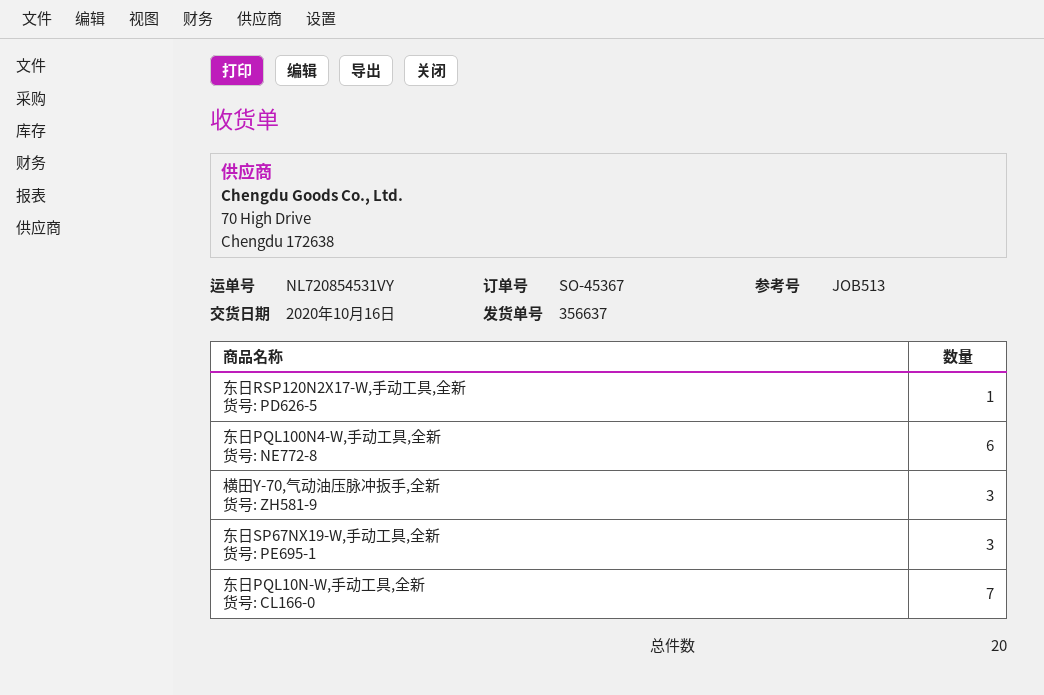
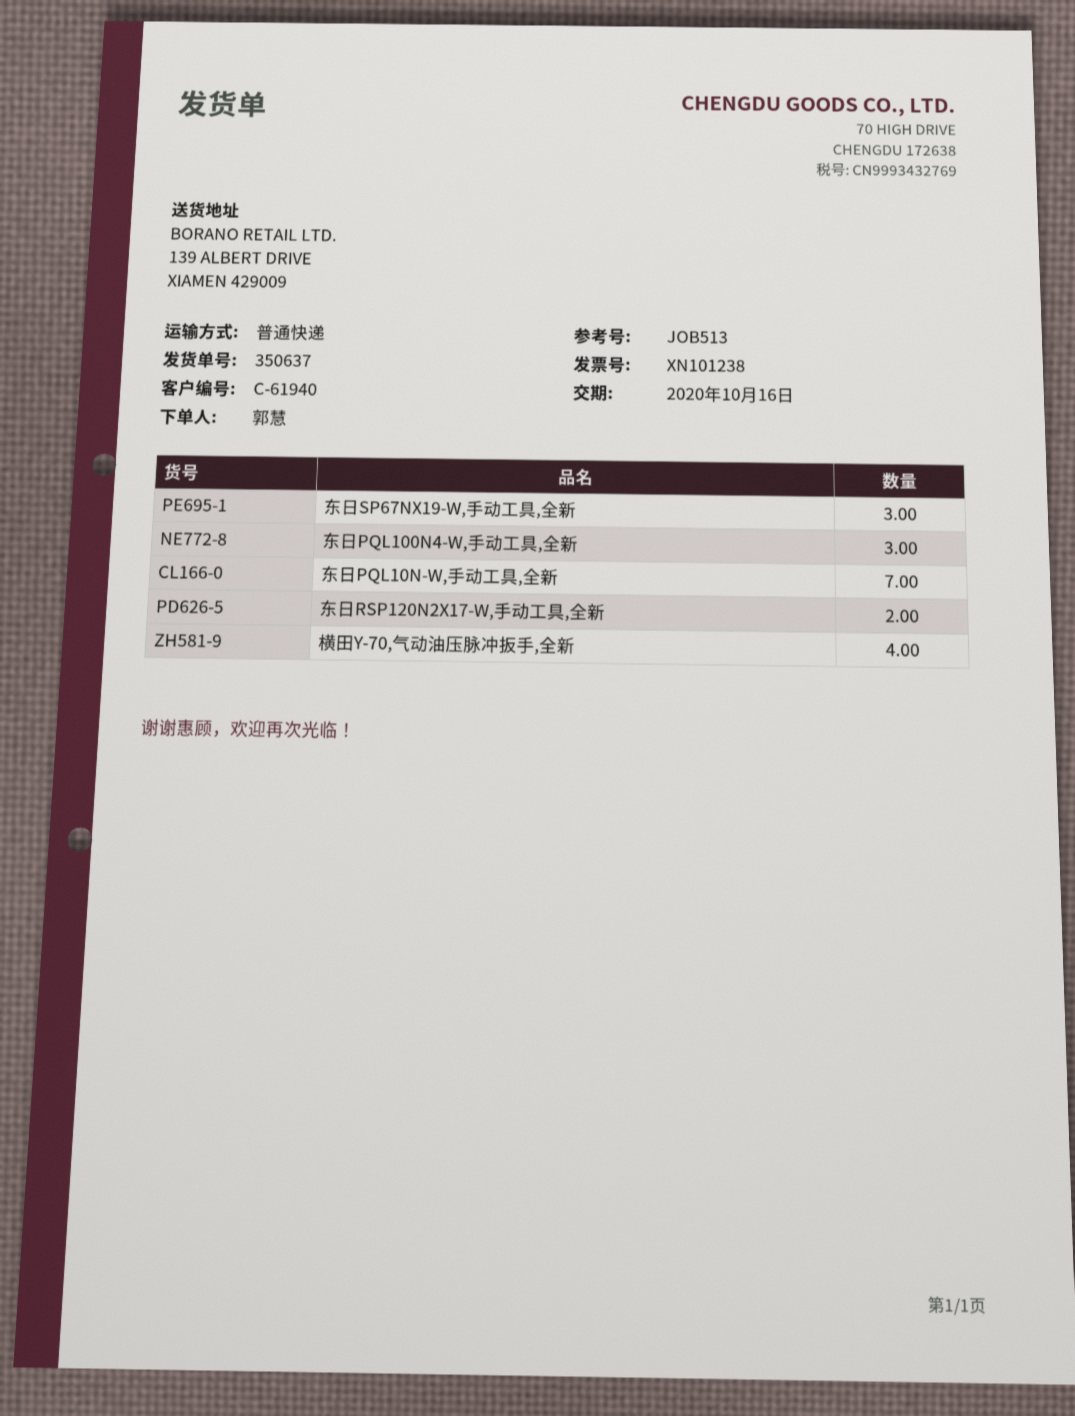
delivery note number: 356637 -> 350637
东日RSP120N2X17-W,手动工具,全新: 1 -> 2
东日PQL100N4-W,手动工具,全新: 6 -> 3
横田Y-70,气动油压脉冲扳手,全新: 3 -> 4

